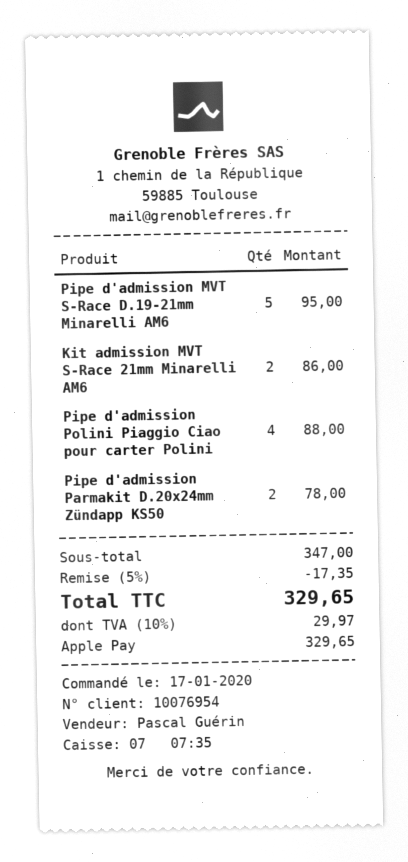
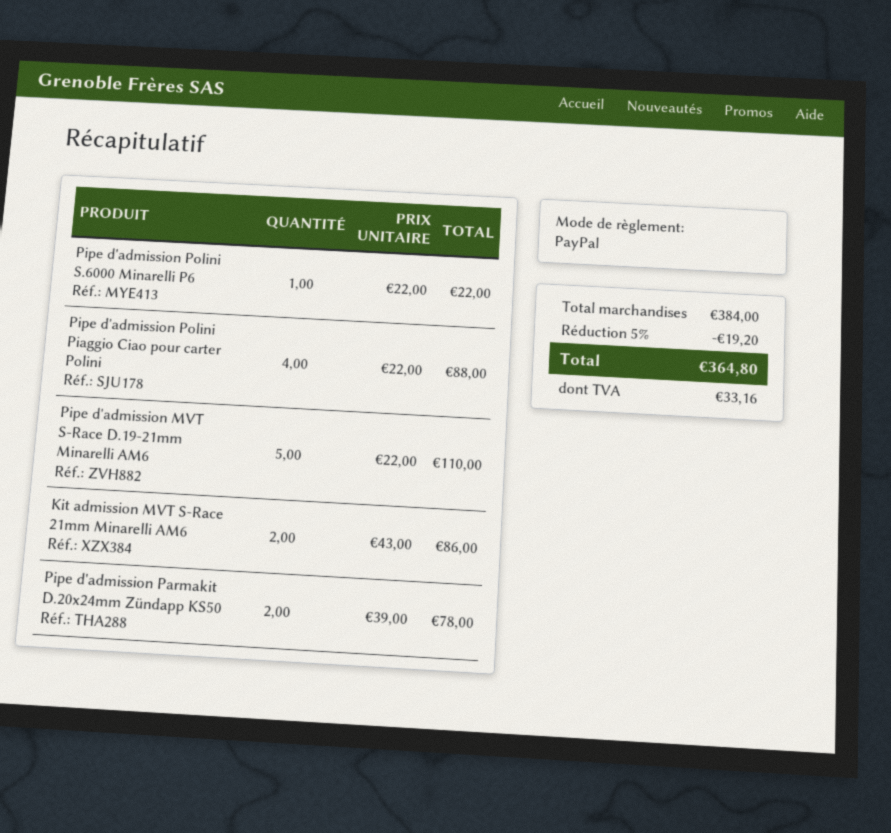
payment method: Apple Pay -> PayPal
Pipe d'admission MVT S-Race D.19-21mm Minarelli AM6: 5 for 95.00 -> 5 for 110.00
Pipe d'admission Polini S.6000 Minarelli P6: none -> 1 for 22.00
subtotal: 347.00 -> 384.00
discount: 5% = 17.35 -> 5% = 19.20
tax: 29.97 -> 33.16
total: 329.65 -> 364.80

